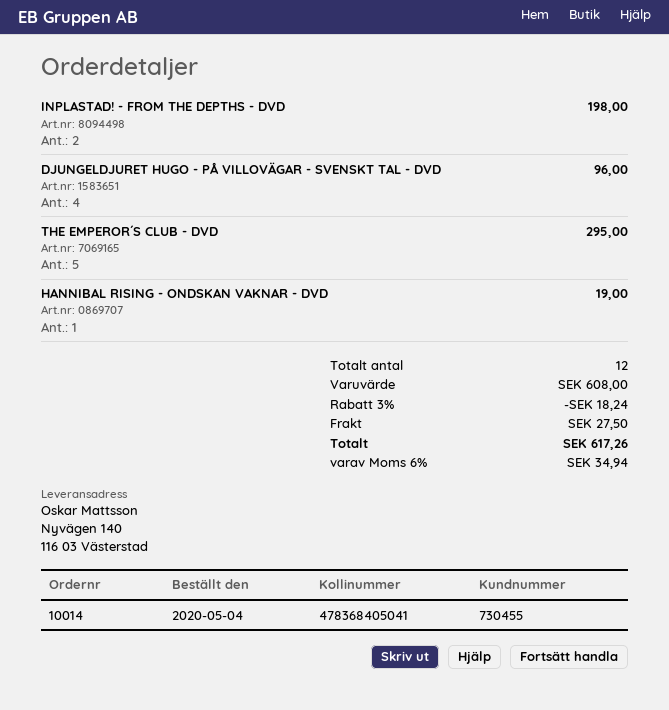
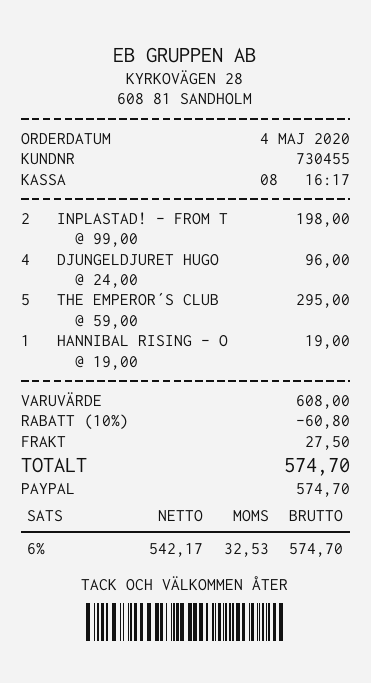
discount: 3% = 18.24 -> 10% = 60.80
tax: 6% = 34.94 -> 6% = 32.53
total: 617.26 -> 574.70

